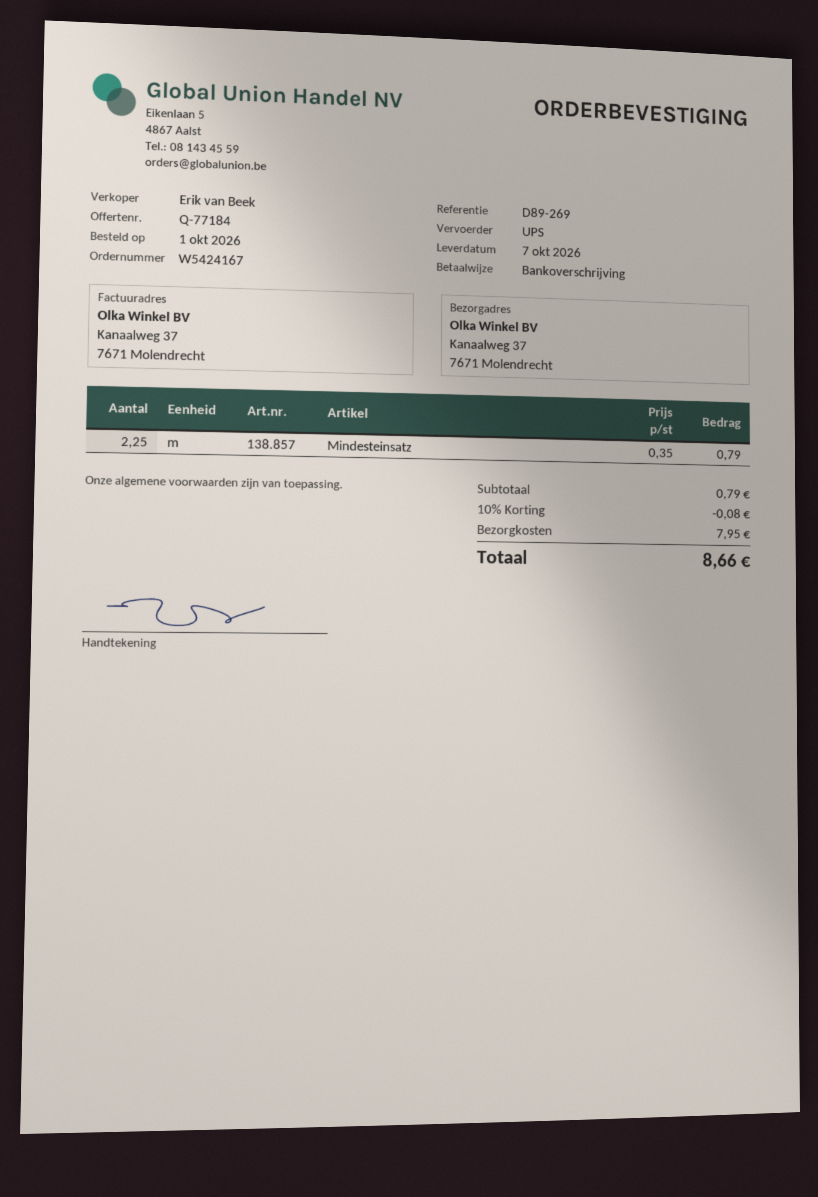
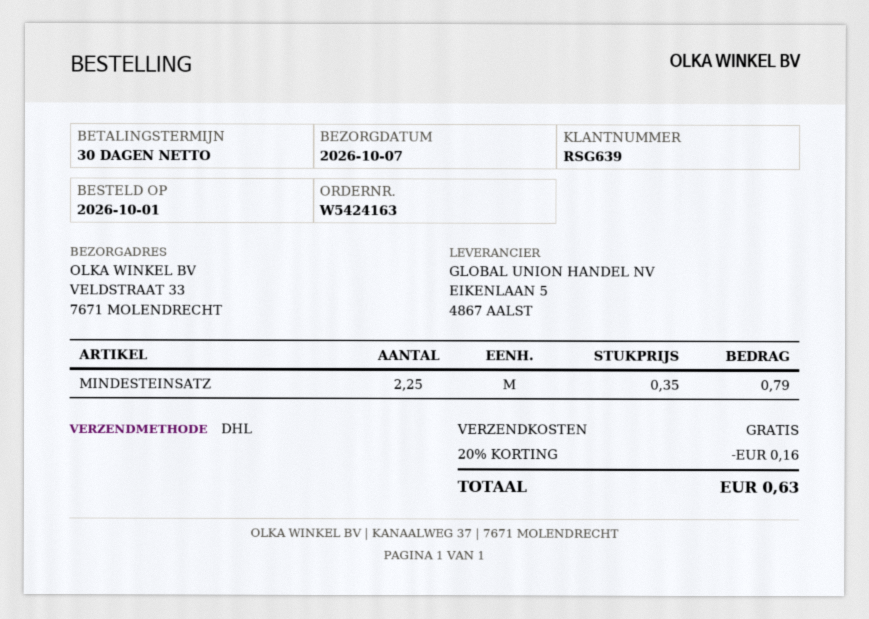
order number: W5424167 -> W5424163
shipping method: UPS -> DHL
ship to: Kanaalweg 37, 7671 Molendrecht -> VELDSTRAAT 33, 7671 MOLENDRECHT
discount: 10% = 0.08 -> 20% = 0.16
shipping: 7.95 -> 0.00
total: 8.66 -> 0.63

